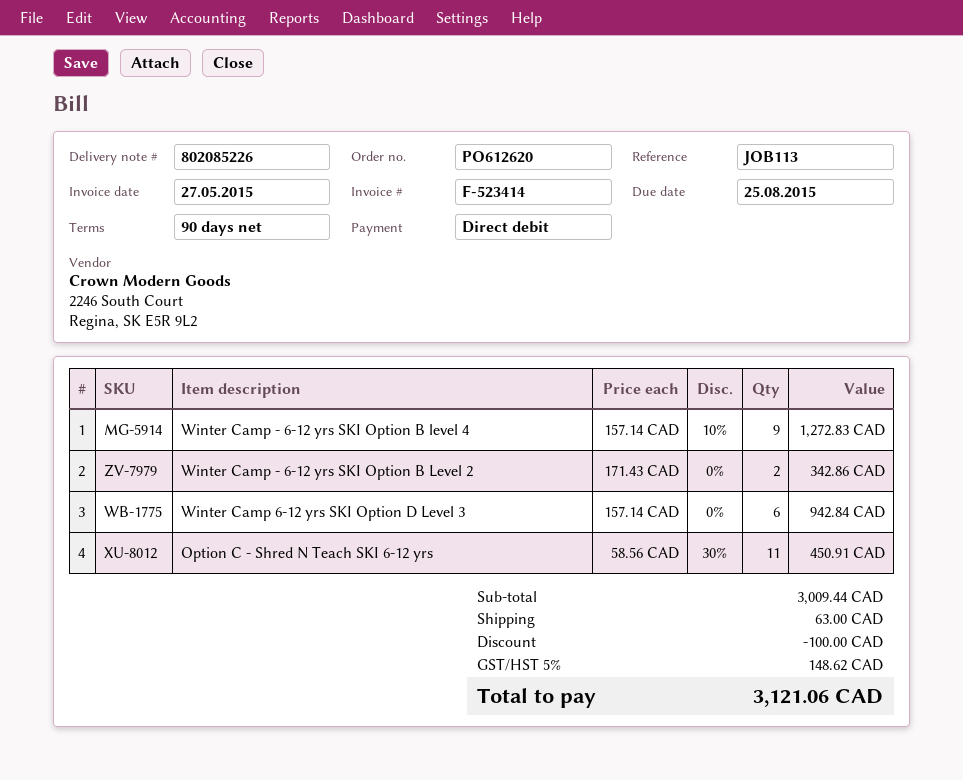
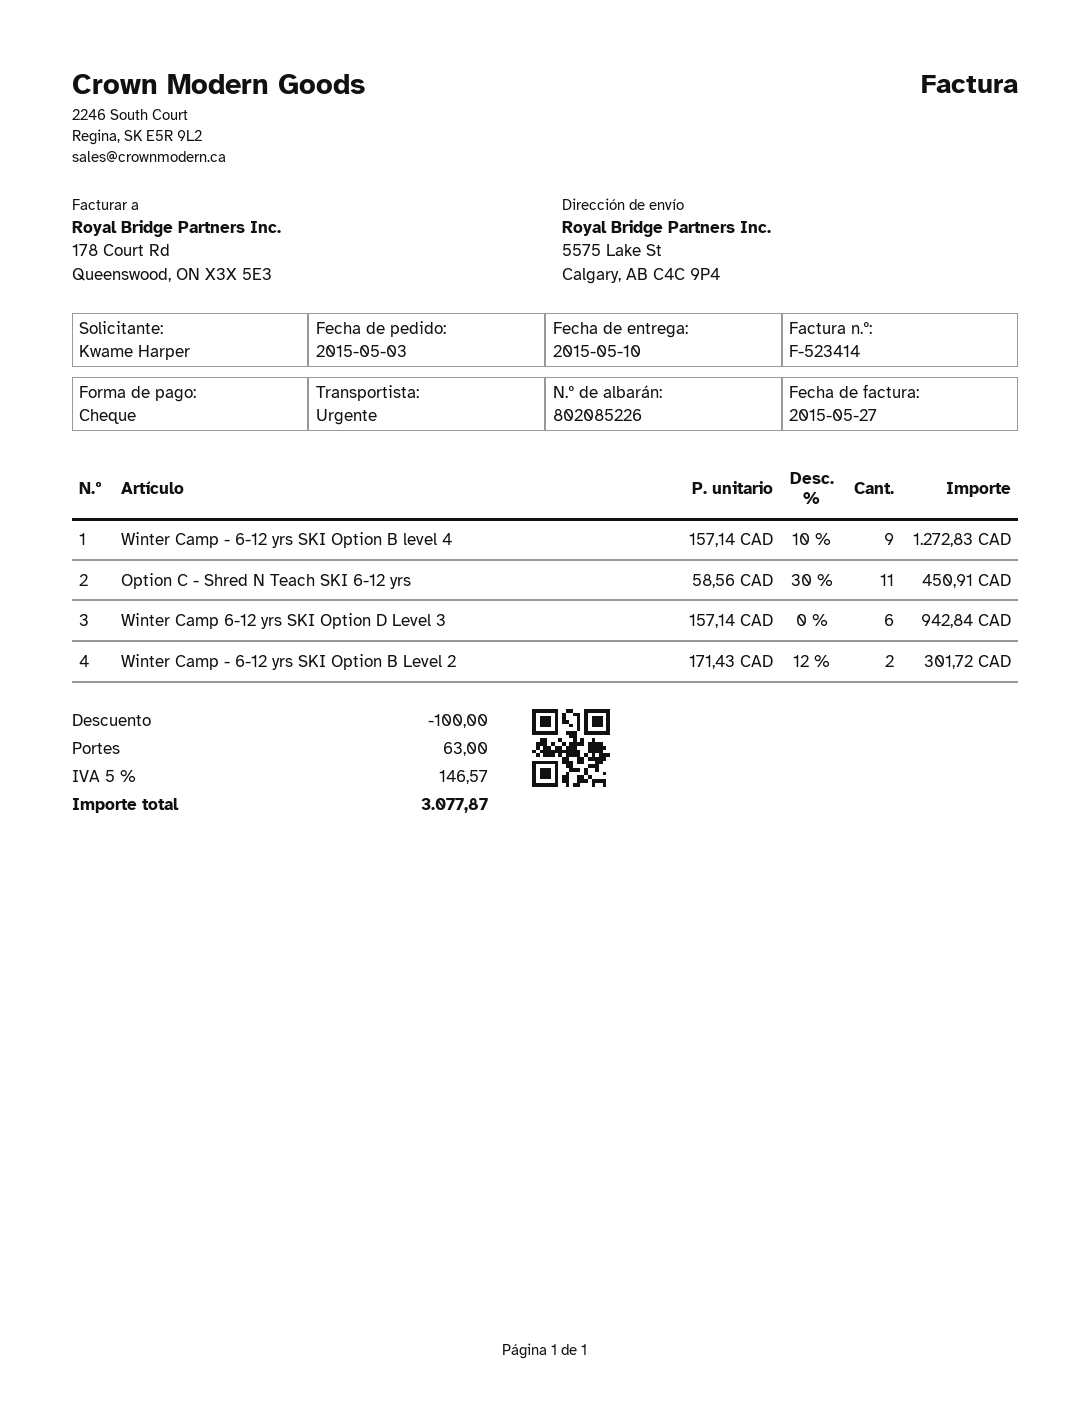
payment method: direct debit -> cheque
Winter Camp - 6-12 yrs SKI Option B Level 2: 2 x 171.43 = 342.86 -> 2 x 171.43 - 12% = 301.72
tax: 5% = 148.62 -> 5% = 146.57
total: 3121.06 -> 3077.87

